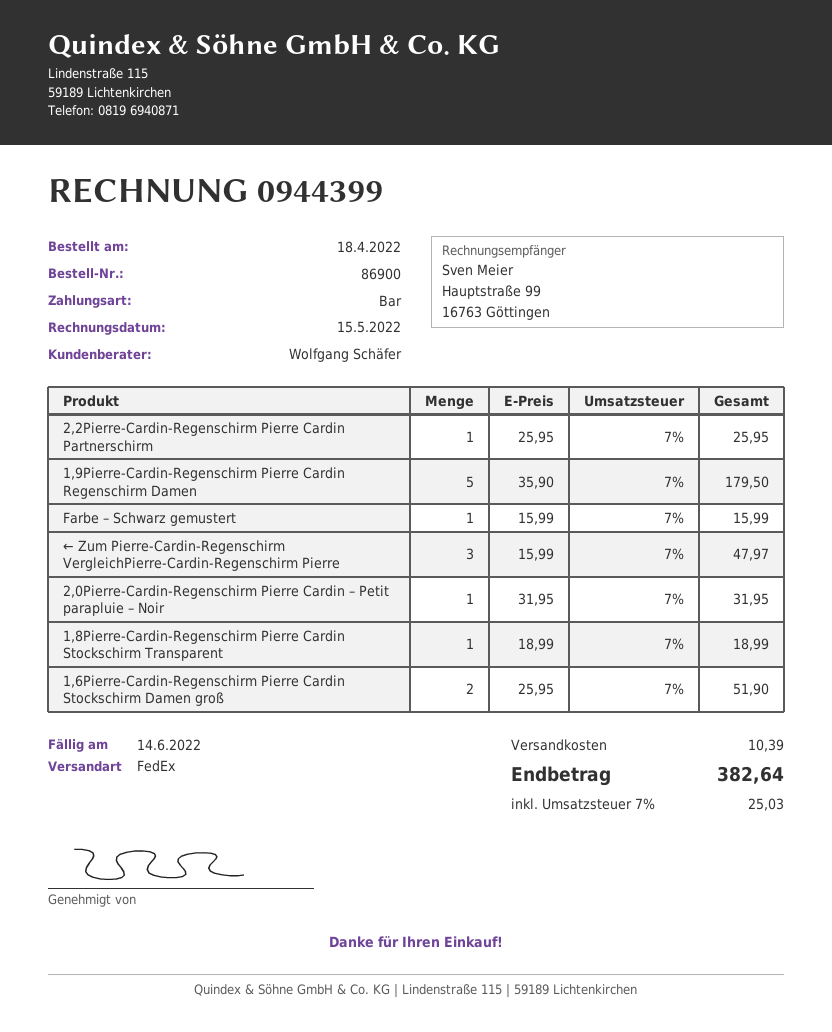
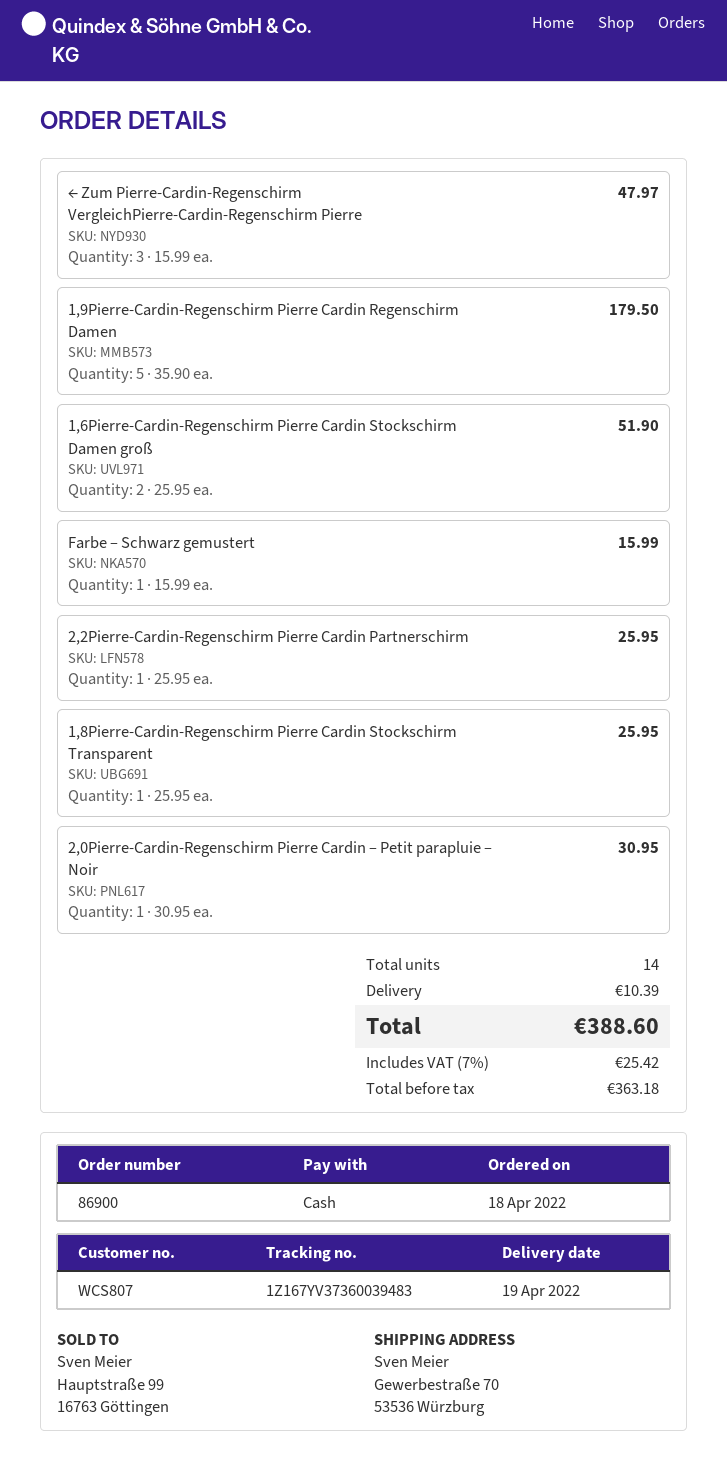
2,0Pierre-Cardin-Regenschirm Pierre Cardin – Petit parapluie – Noir: 1 x 31.95 = 31.95 -> 1 x 30.95 = 30.95
1,8Pierre-Cardin-Regenschirm Pierre Cardin Stockschirm Transparent: 1 x 18.99 = 18.99 -> 1 x 25.95 = 25.95
tax: 7% = 25.03 -> 7% = 25.42
total: 382.64 -> 388.60

